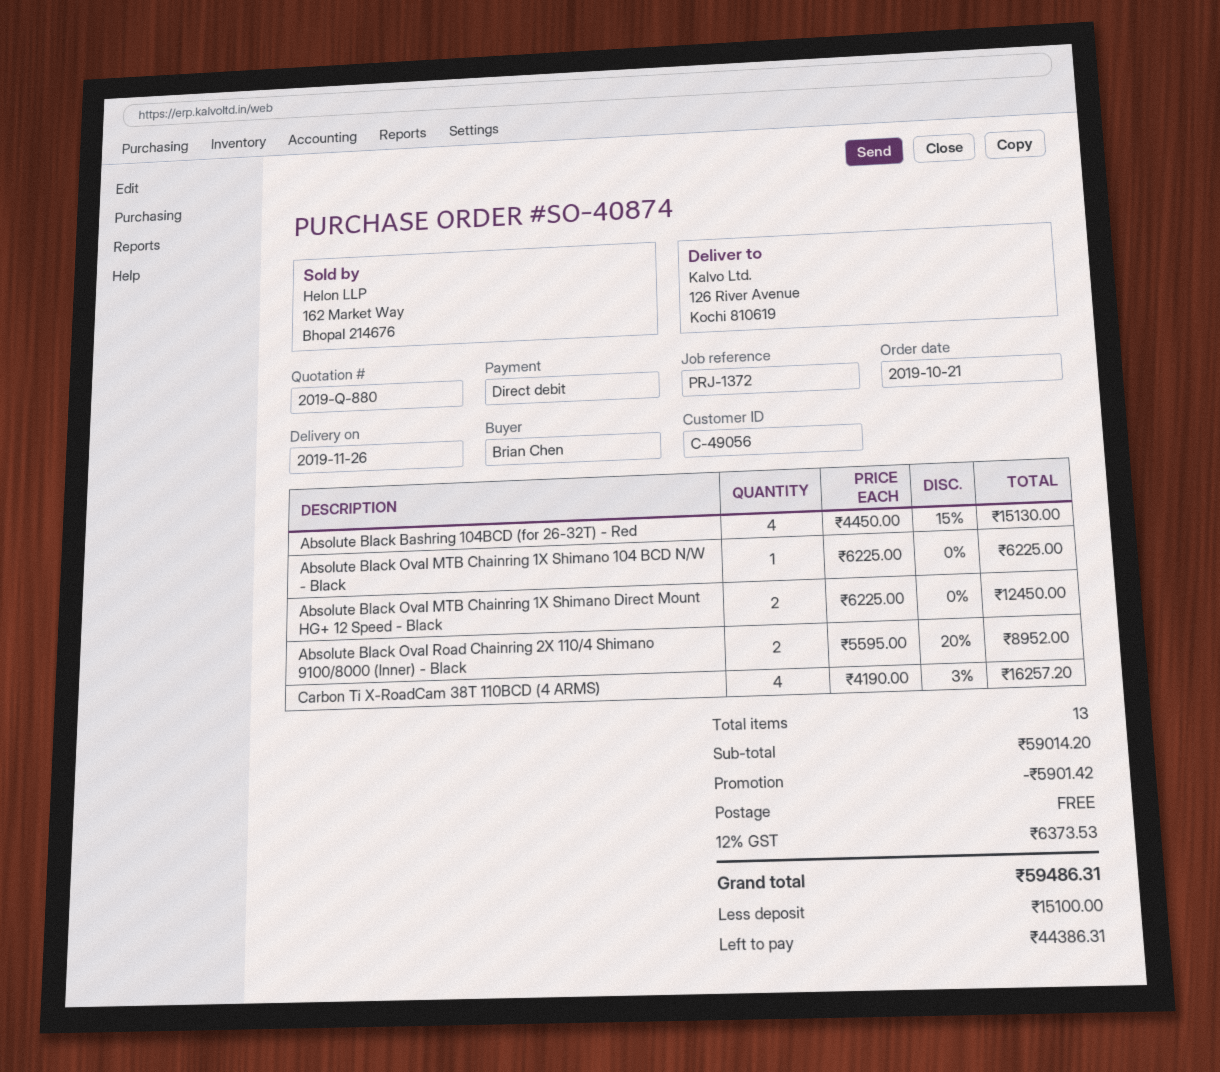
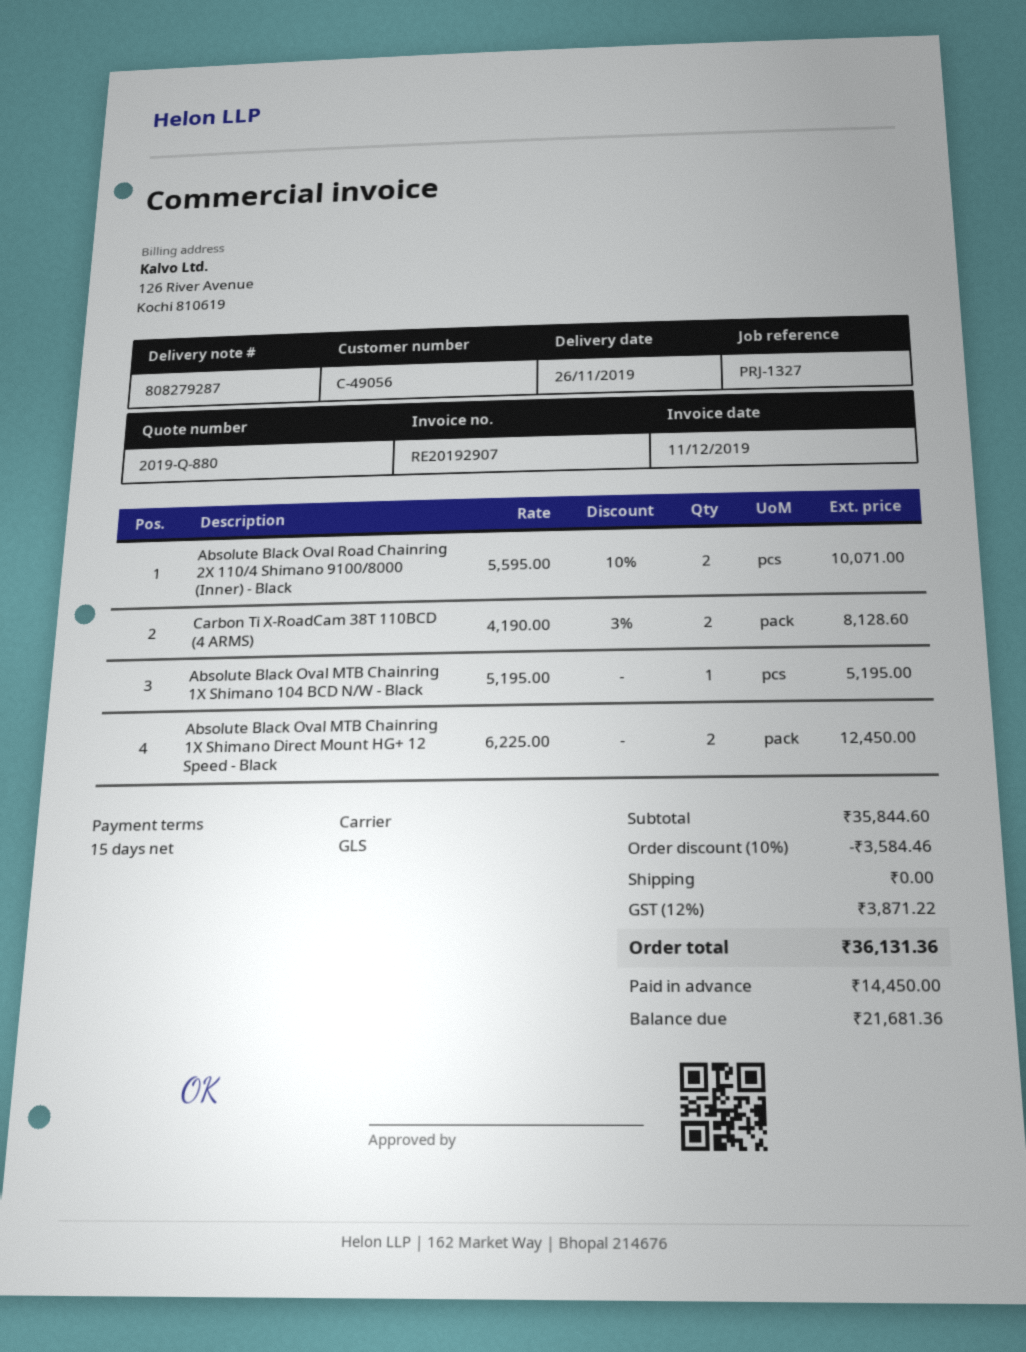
reference: PRJ-1372 -> PRJ-1327
Absolute Black Bashring 104BCD (for 26-32T) - Red: 4 x 4450.00 - 15% = 15130.00 -> none
Absolute Black Oval MTB Chainring 1X Shimano 104 BCD N/W - Black: 1 x 6225.00 = 6225.00 -> 1 x 5195.00 = 5195.00
Absolute Black Oval Road Chainring 2X 110/4 Shimano 9100/8000 (Inner) - Black: 2 x 5595.00 - 20% = 8952.00 -> 2 x 5595.00 - 10% = 10071.00
Carbon Ti X-RoadCam 38T 110BCD (4 ARMS): 4 x 4190.00 - 3% = 16257.20 -> 2 x 4190.00 - 3% = 8128.60
subtotal: 59014.20 -> 35844.60
discount: 5901.42 -> 3584.46
tax: 12% = 6373.53 -> 12% = 3871.22
total: 59486.31 -> 36131.36
deposit: 15100.00 -> 14450.00
balance: 44386.31 -> 21681.36

